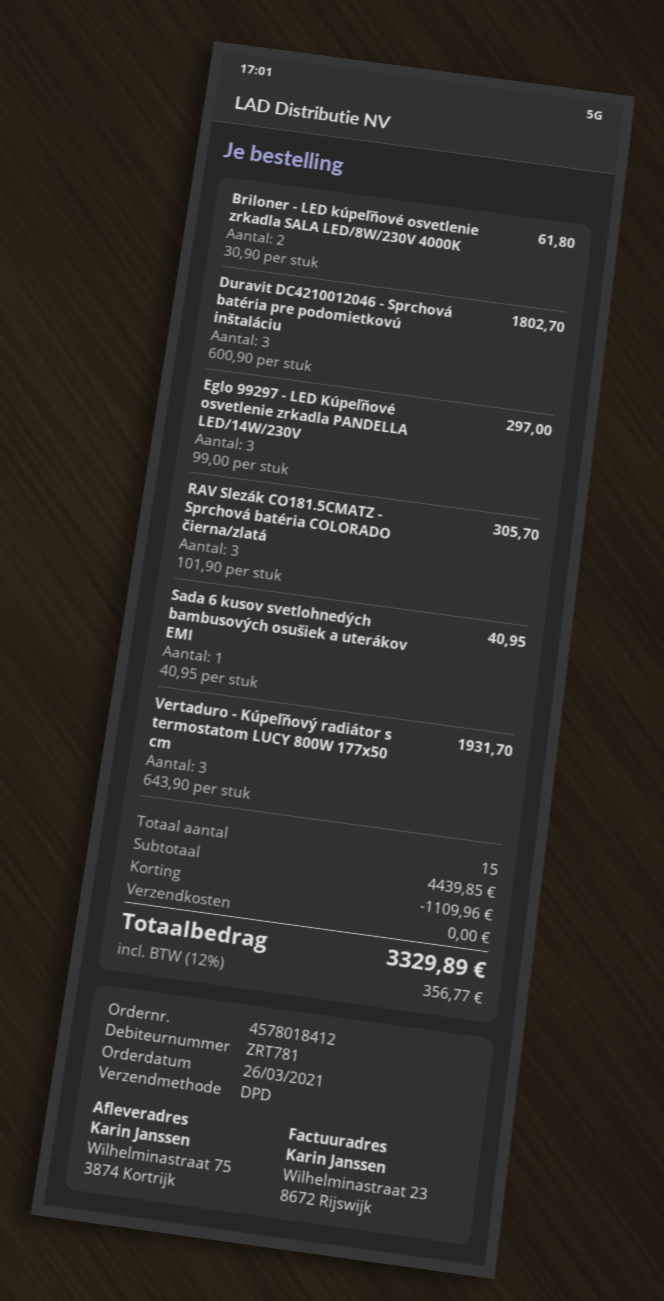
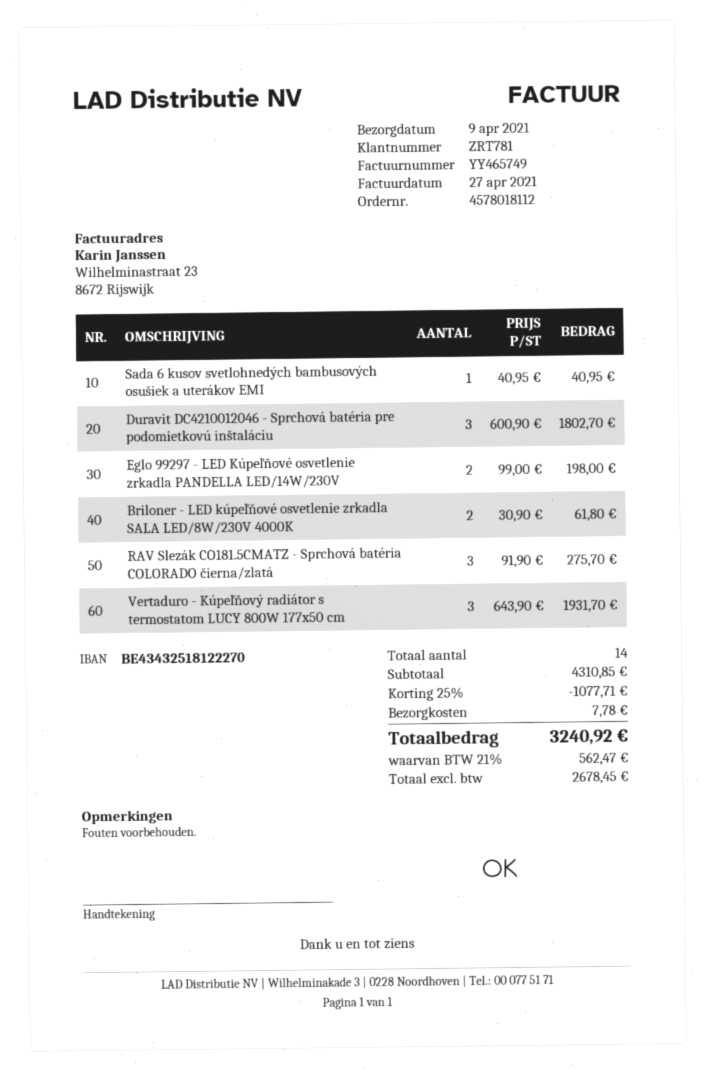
order number: 4578018412 -> 4578018112
Eglo 99297 - LED Kúpeľňové osvetlenie zrkadla PANDELLA LED/14W/230V: 3 x 99.00 = 297.00 -> 2 x 99.00 = 198.00
RAV Slezák CO181.5CMATZ - Sprchová batéria COLORADO čierna/zlatá: 3 x 101.90 = 305.70 -> 3 x 91.90 = 275.70
total quantity: 15 -> 14
subtotal: 4439.85 -> 4310.85
discount: 1109.96 -> 1077.71
shipping: 0.00 -> 7.78
tax: 12% = 356.77 -> 21% = 562.47
total: 3329.89 -> 3240.92

